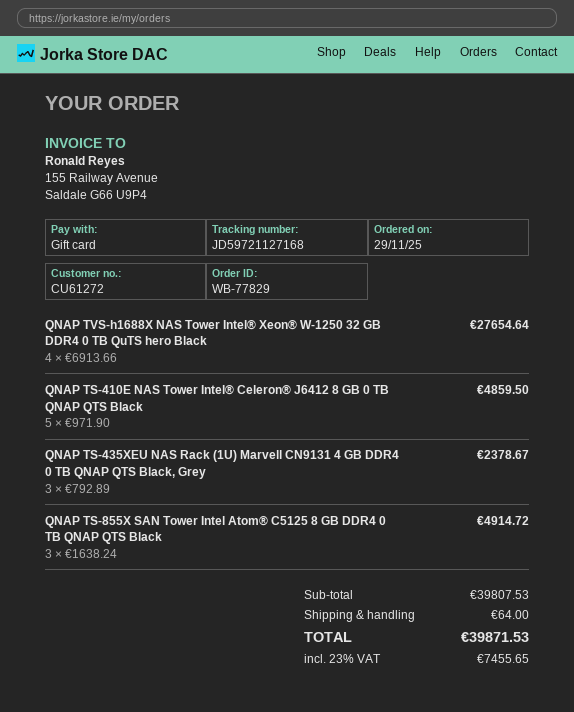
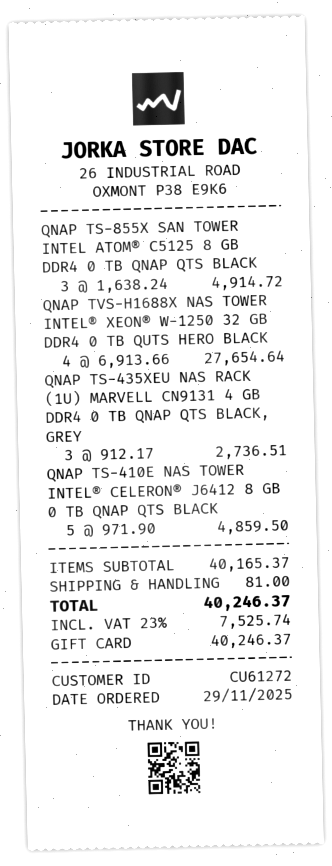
QNAP TS-435XEU NAS Rack (1U) Marvell CN9131 4 GB DDR4 0 TB QNAP QTS Black, Grey: 3 x 792.89 = 2378.67 -> 3 x 912.17 = 2736.51
subtotal: 39807.53 -> 40165.37
shipping: 64.00 -> 81.00
tax: 23% = 7455.65 -> 23% = 7525.74
total: 39871.53 -> 40246.37

